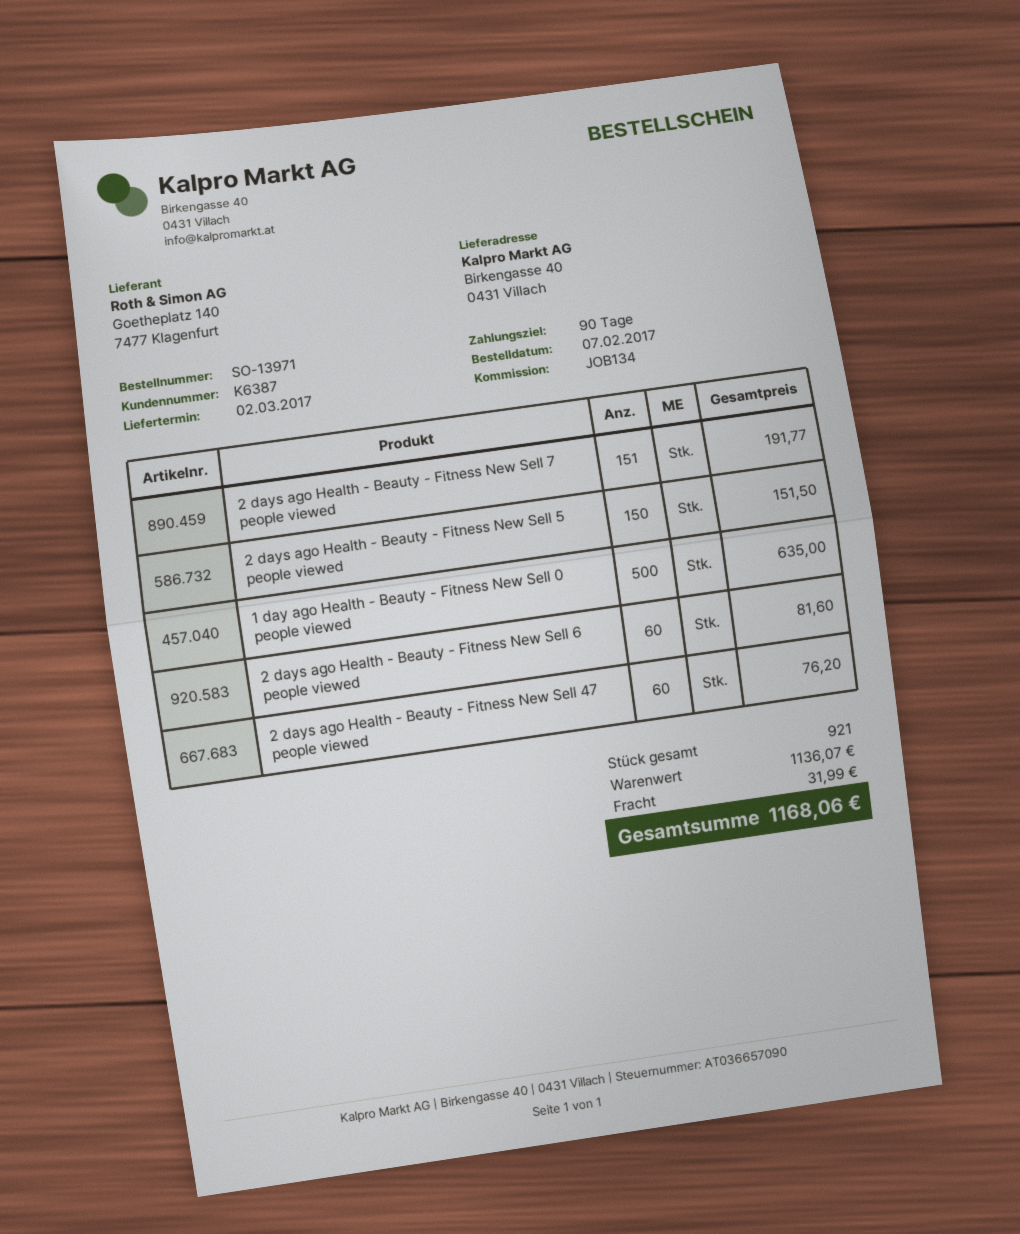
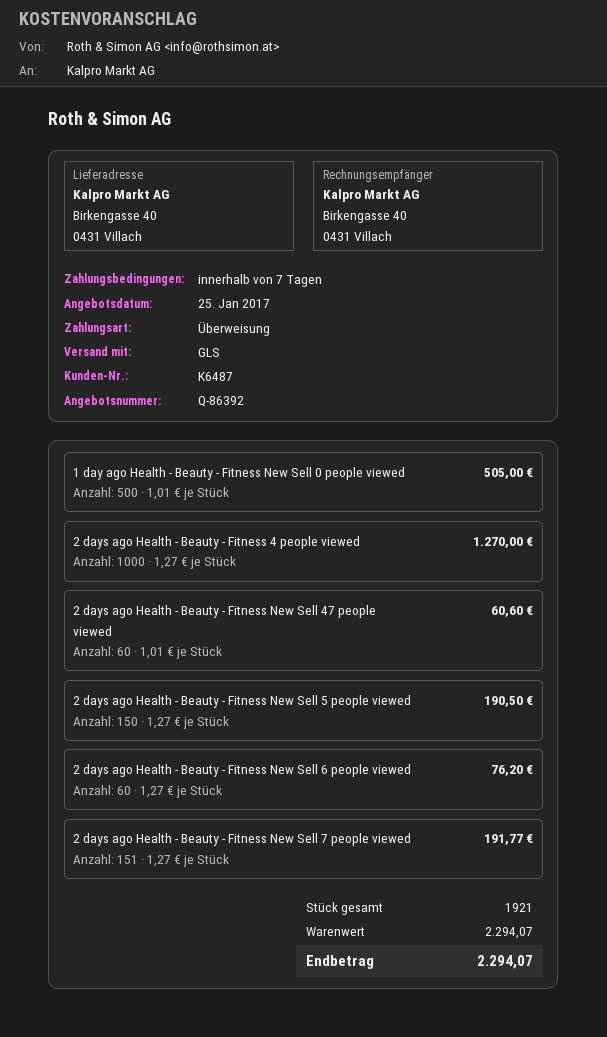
payment terms: 90 days -> 7 days
customer number: K6387 -> K6487
2 days ago Health - Beauty - Fitness New Sell 5 people viewed: 150 for 151.50 -> 150 for 190.50
1 day ago Health - Beauty - Fitness New Sell 0 people viewed: 500 for 635.00 -> 500 for 505.00
2 days ago Health - Beauty - Fitness New Sell 6 people viewed: 60 for 81.60 -> 60 for 76.20
2 days ago Health - Beauty - Fitness New Sell 47 people viewed: 60 for 76.20 -> 60 for 60.60
2 days ago Health - Beauty - Fitness 4 people viewed: none -> 1000 for 1270.00
total quantity: 921 -> 1921
subtotal: 1136.07 -> 2294.07
shipping: 31.99 -> none
total: 1168.06 -> 2294.07

